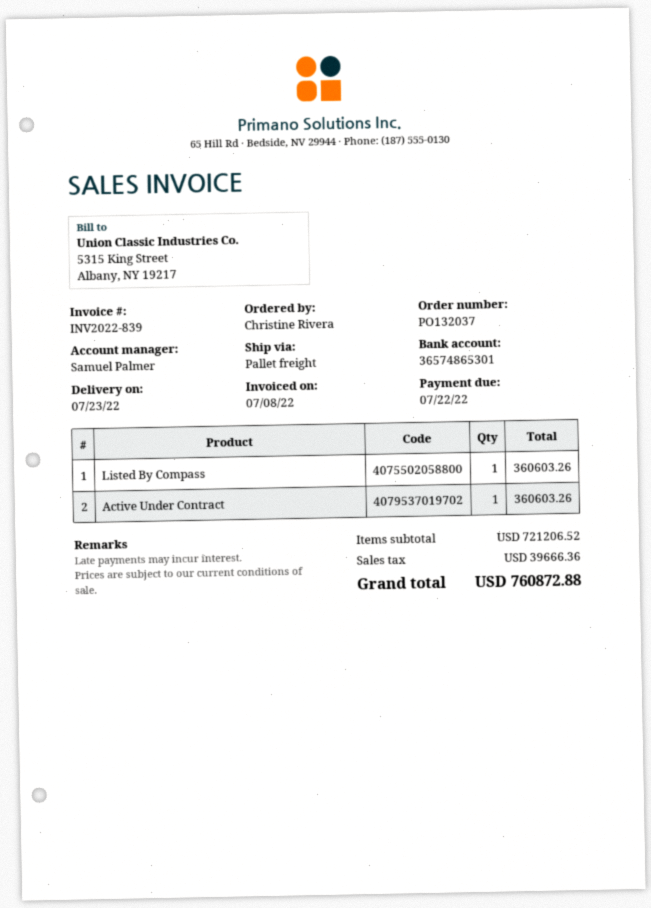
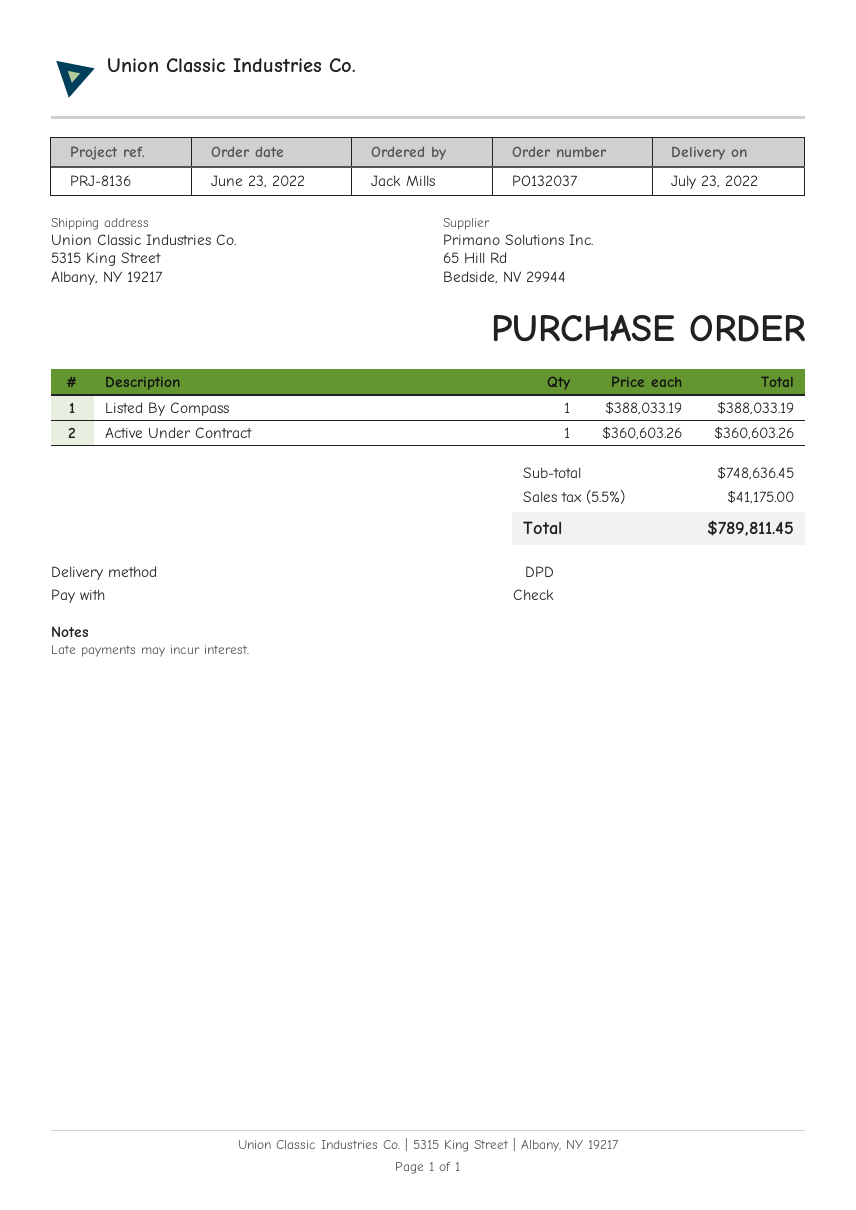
ordered by: Christine Rivera -> Jack Mills
shipping method: pallet freight -> DPD
Listed By Compass: 1 for 360603.26 -> 1 for 388033.19
subtotal: 721206.52 -> 748636.45
tax: 39666.36 -> 41175.00
total: 760872.88 -> 789811.45

